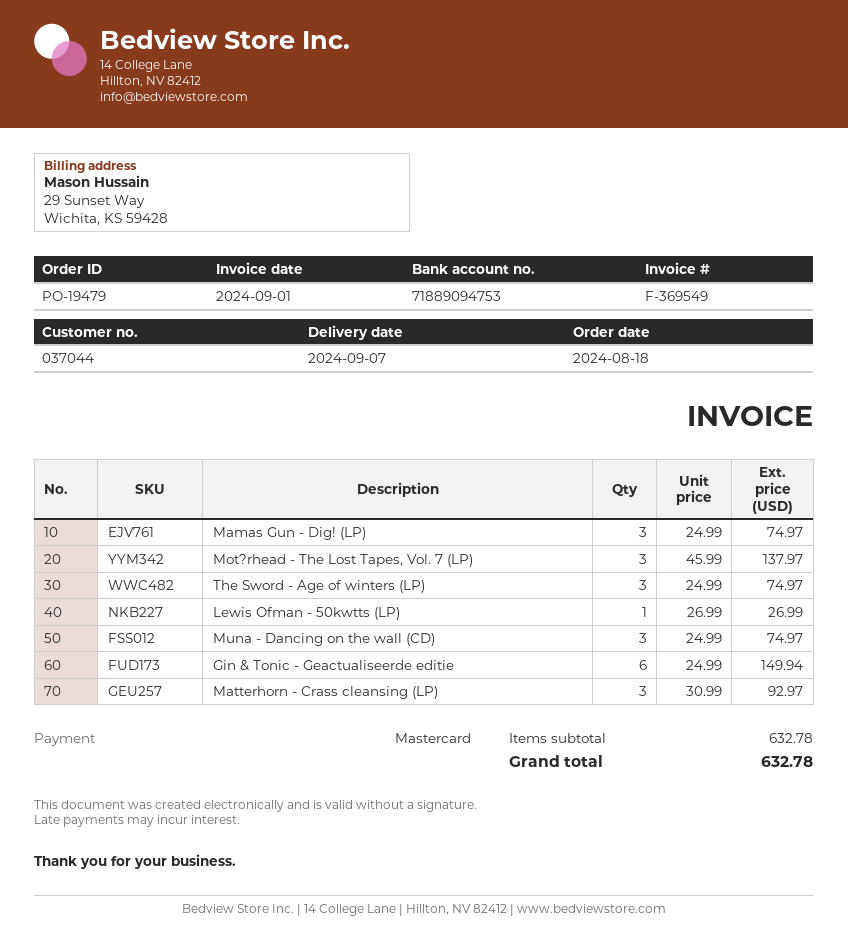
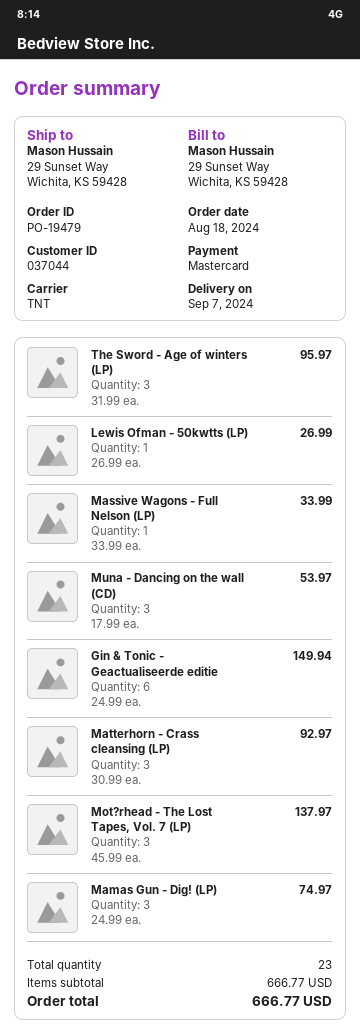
The Sword - Age of winters (LP): 3 x 24.99 = 74.97 -> 3 x 31.99 = 95.97
Muna - Dancing on the wall (CD): 3 x 24.99 = 74.97 -> 3 x 17.99 = 53.97
Massive Wagons - Full Nelson (LP): none -> 1 x 33.99 = 33.99
subtotal: 632.78 -> 666.77
total: 632.78 -> 666.77

